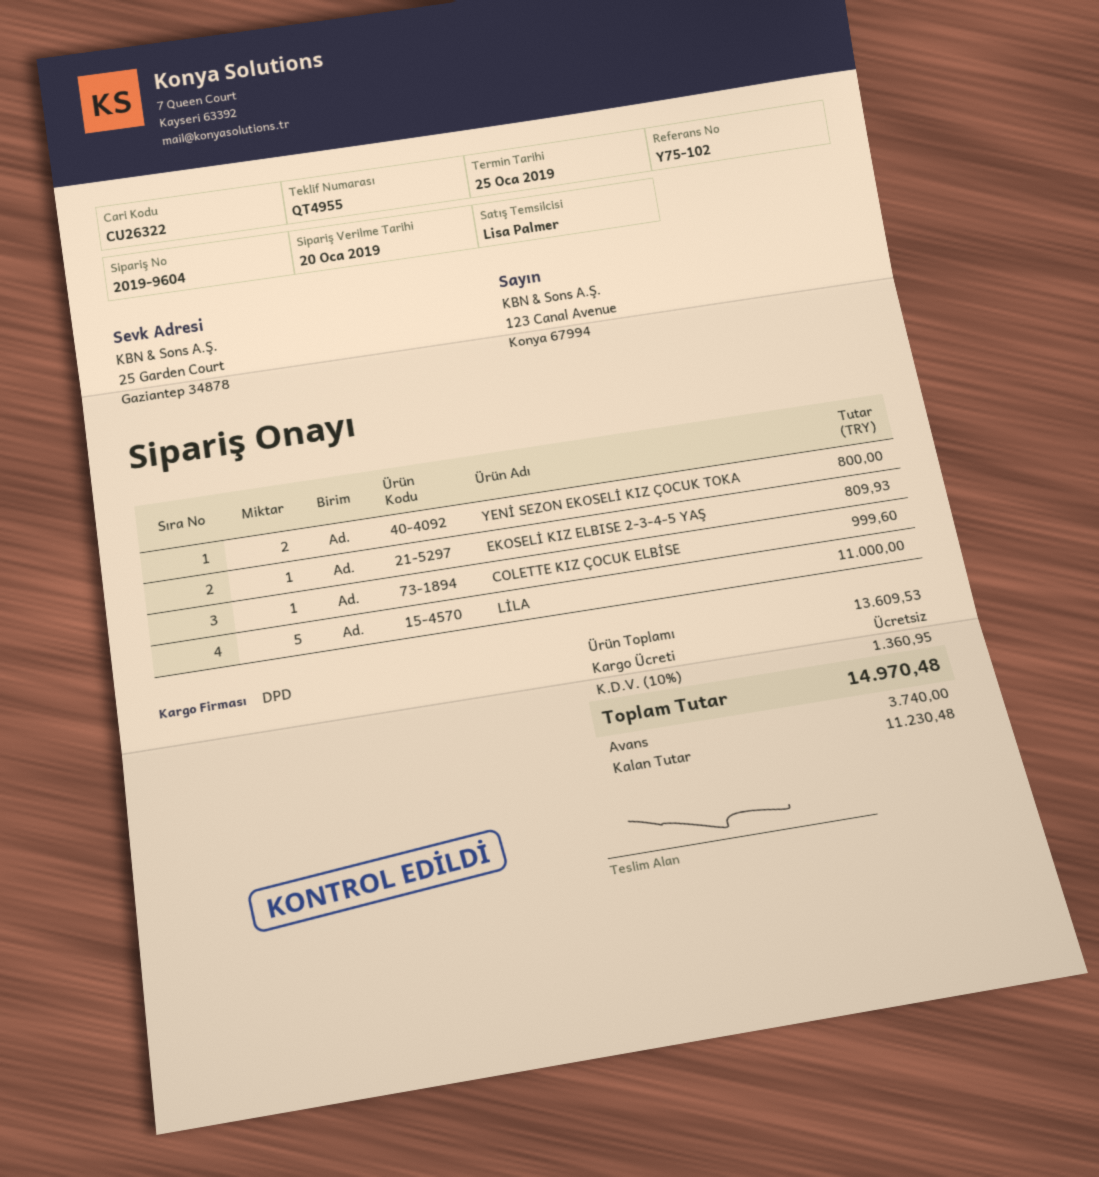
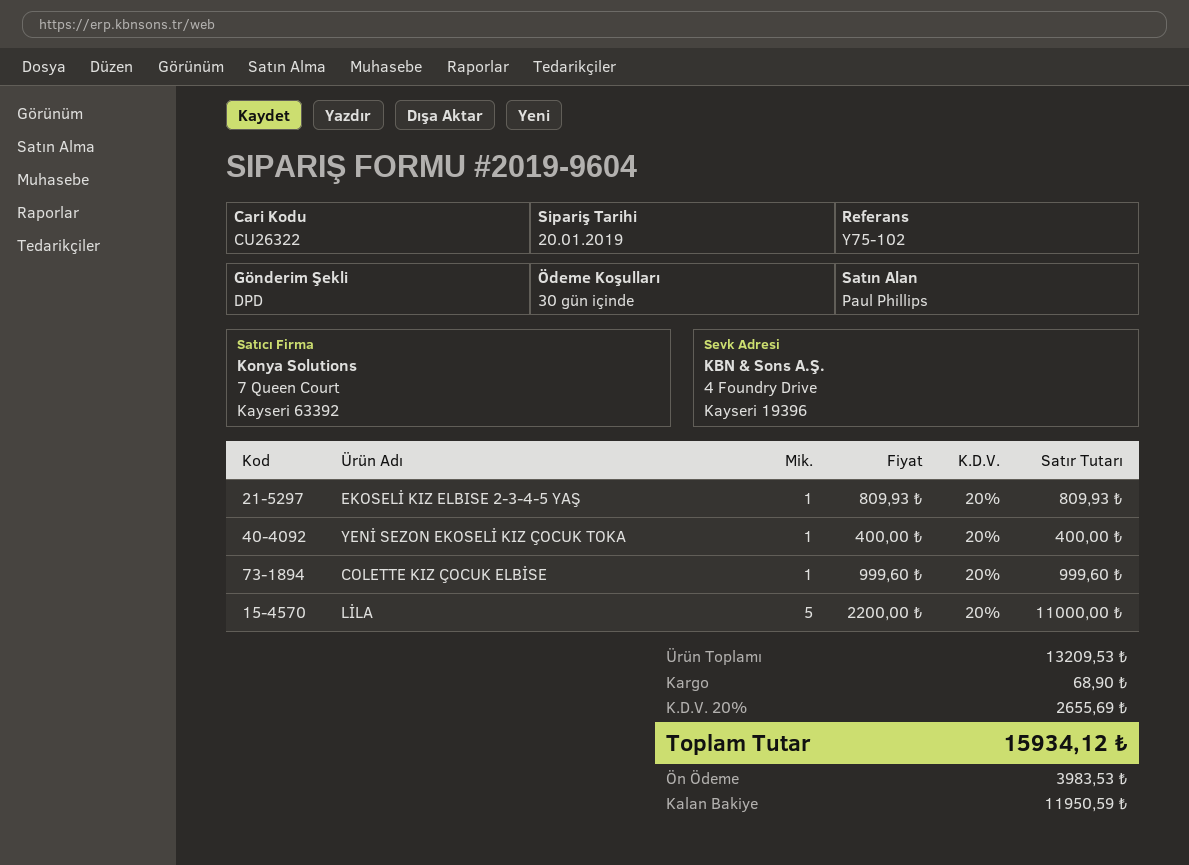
ship to: 25 Garden Court, Gaziantep 34878 -> 4 Foundry Drive, Kayseri 19396
YENİ SEZON EKOSELİ KIZ ÇOCUK TOKA: 2 for 800.00 -> 1 for 400.00
subtotal: 13609.53 -> 13209.53
shipping: 0.00 -> 68.90
tax: 10% = 1360.95 -> 20% = 2655.69
total: 14970.48 -> 15934.12
deposit: 3740.00 -> 3983.53
balance: 11230.48 -> 11950.59

